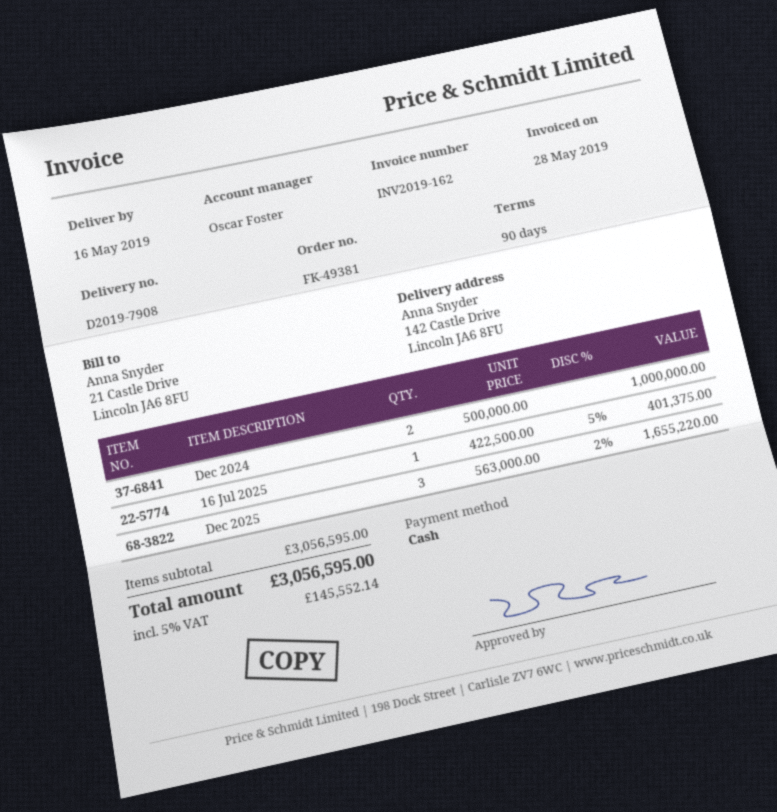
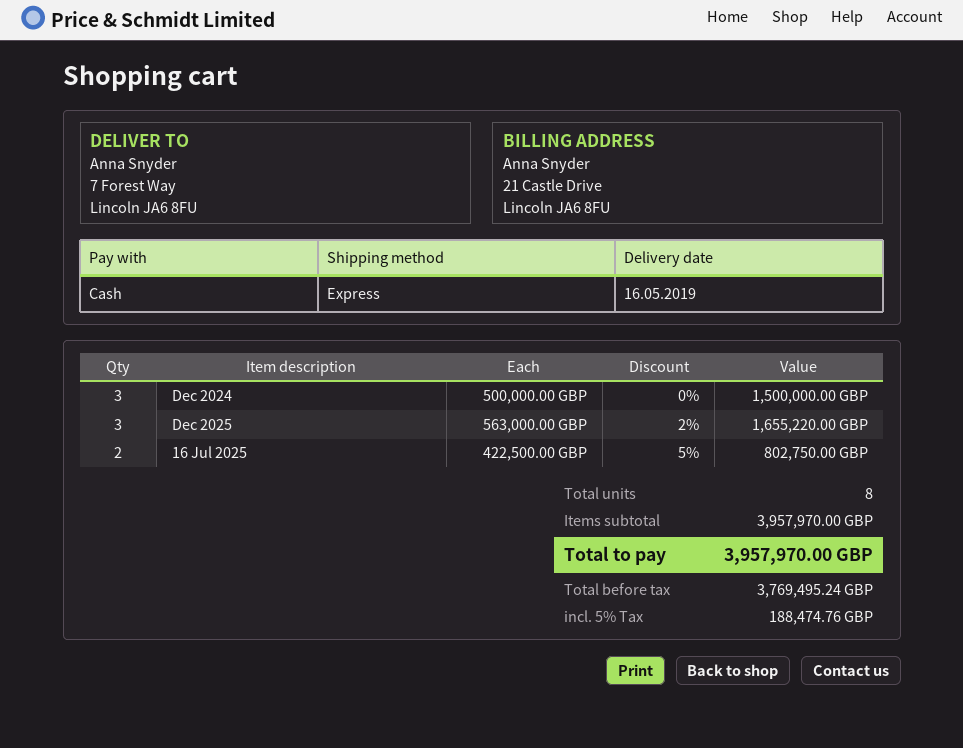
ship to: 142 Castle Drive, Lincoln JA6 8FU -> 7 Forest Way, Lincoln JA6 8FU
Dec 2024: 2 x 500000.00 = 1000000.00 -> 3 x 500000.00 = 1500000.00
16 Jul 2025: 1 x 422500.00 - 5% = 401375.00 -> 2 x 422500.00 - 5% = 802750.00
subtotal: 3056595.00 -> 3957970.00
tax: 5% = 145552.14 -> 5% = 188474.76
total: 3056595.00 -> 3957970.00

